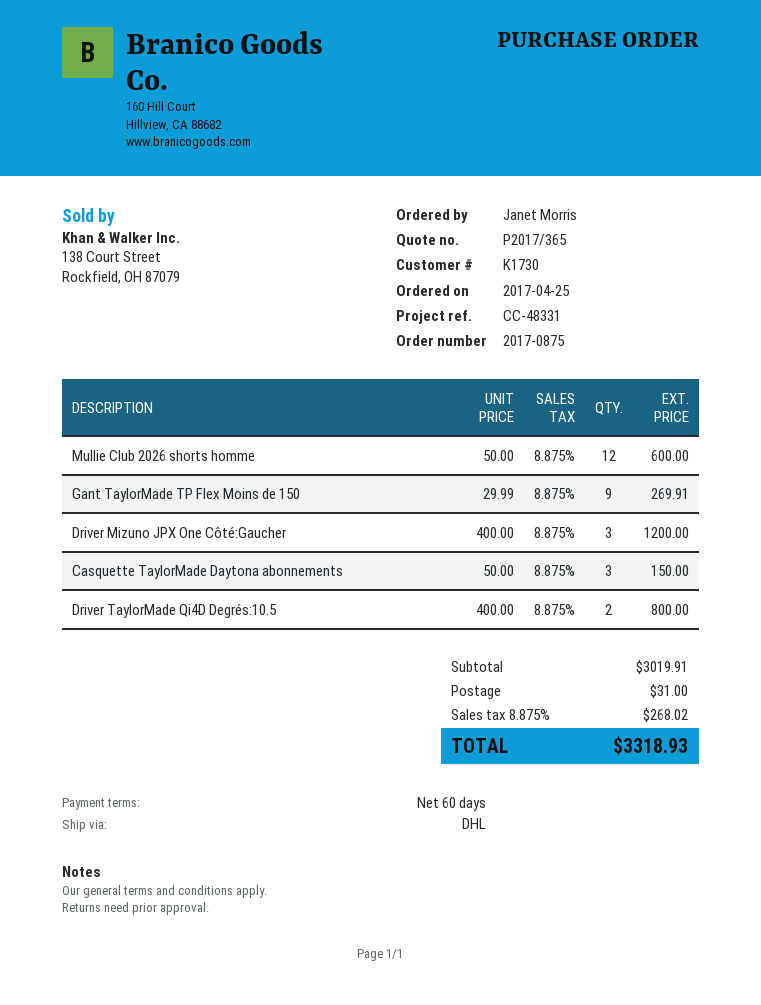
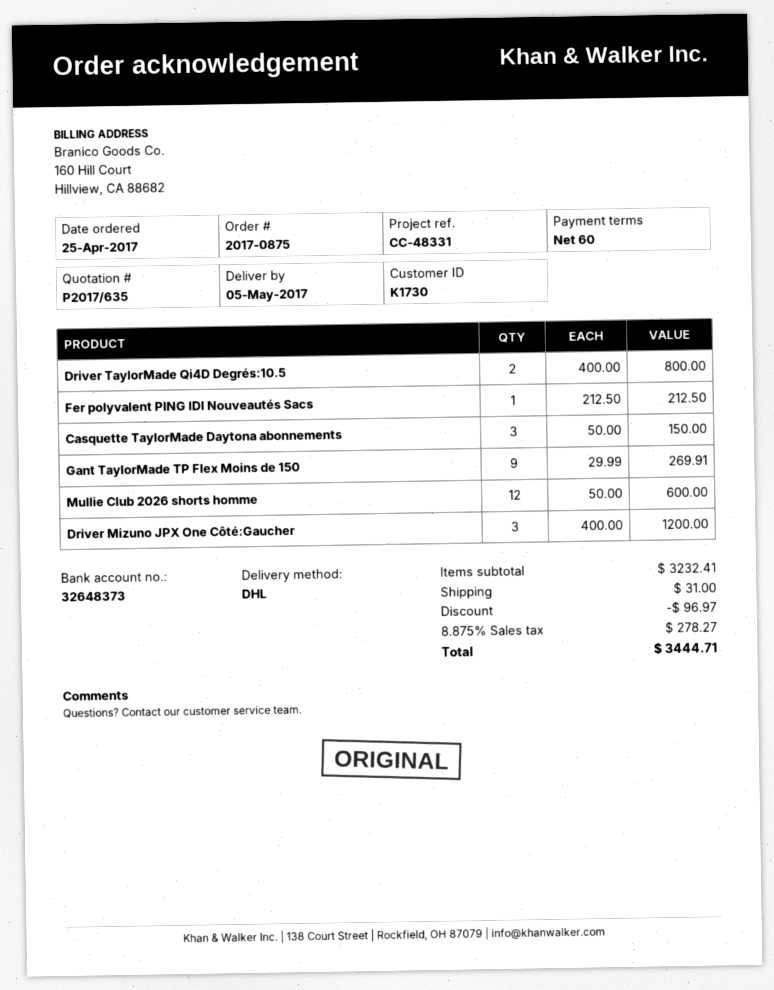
quote number: P2017/365 -> P2017/635
Fer polyvalent PING IDI Nouveautés Sacs: none -> 1 x 212.50 = 212.50
subtotal: 3019.91 -> 3232.41
discount: none -> 96.97
tax: 8.875% = 268.02 -> 8.875% = 278.27
total: 3318.93 -> 3444.71

